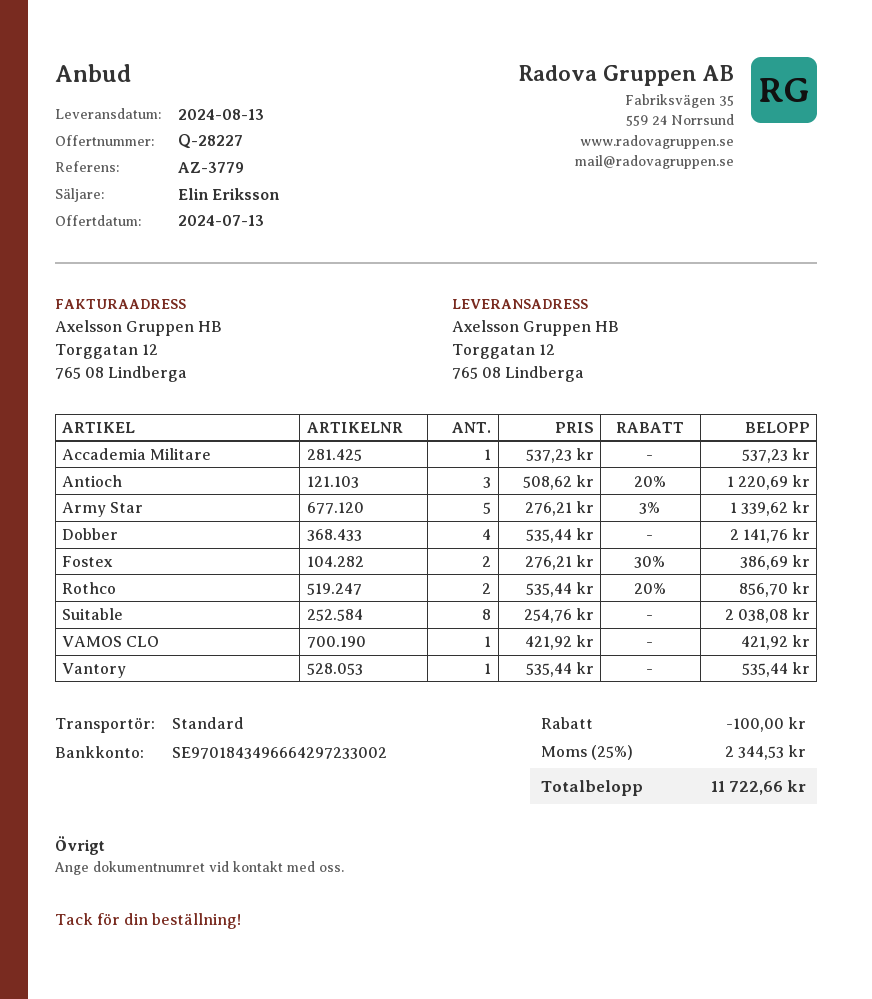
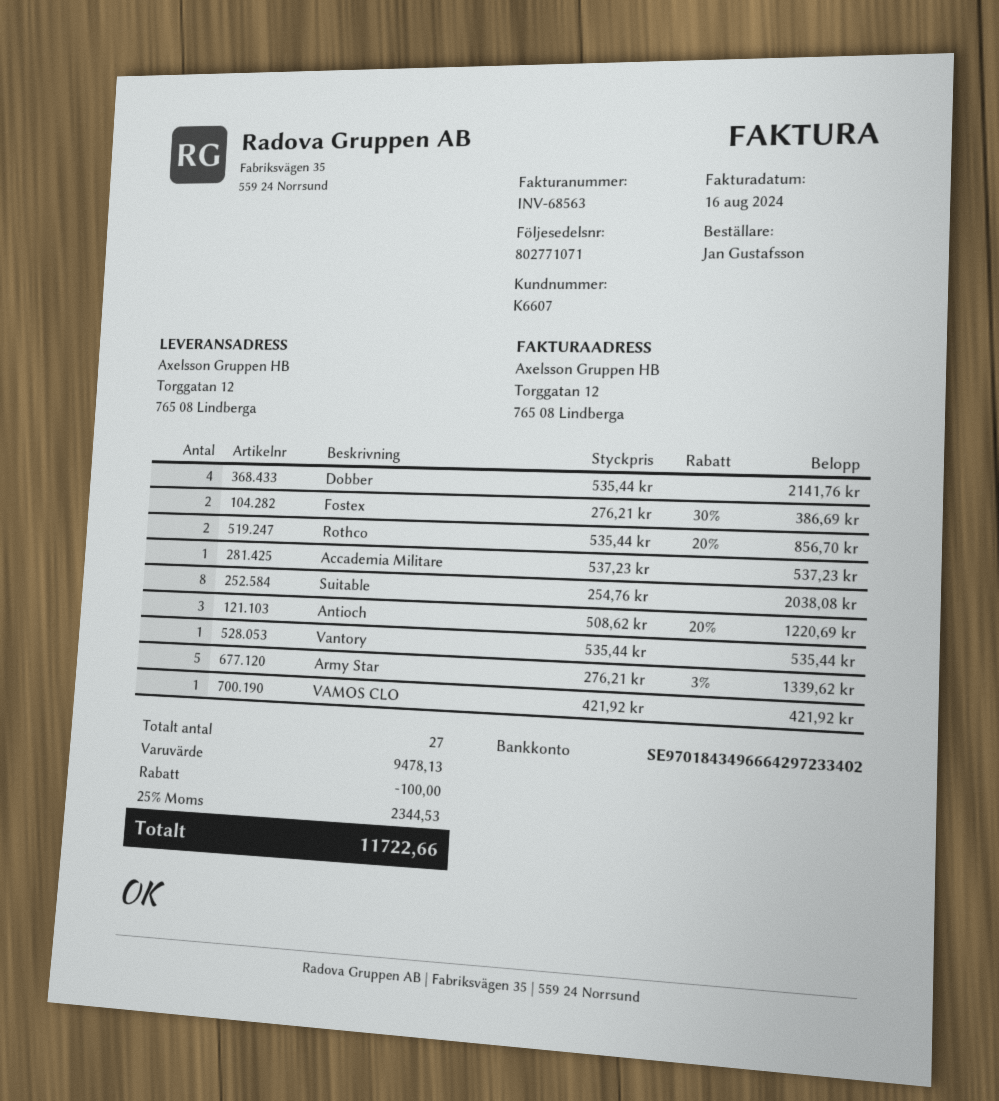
bank account: SE9701843496664297233002 -> SE9701843496664297233402

